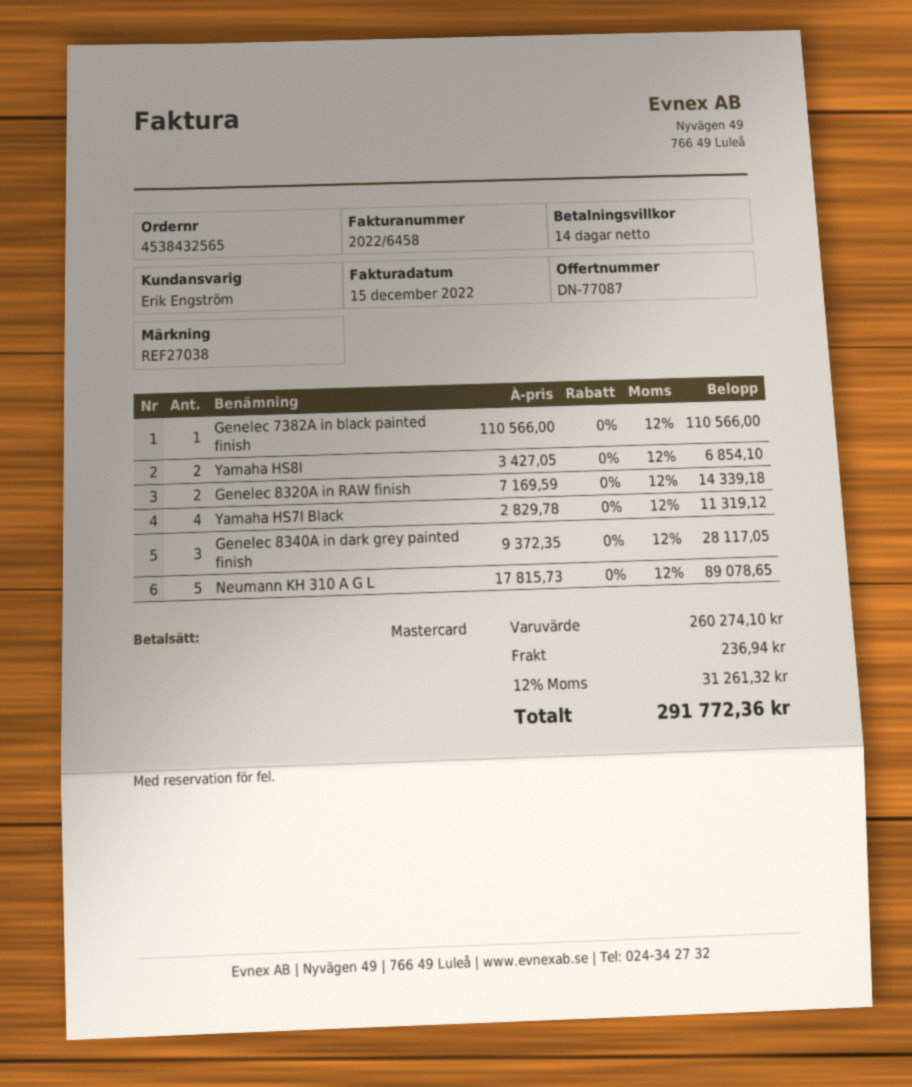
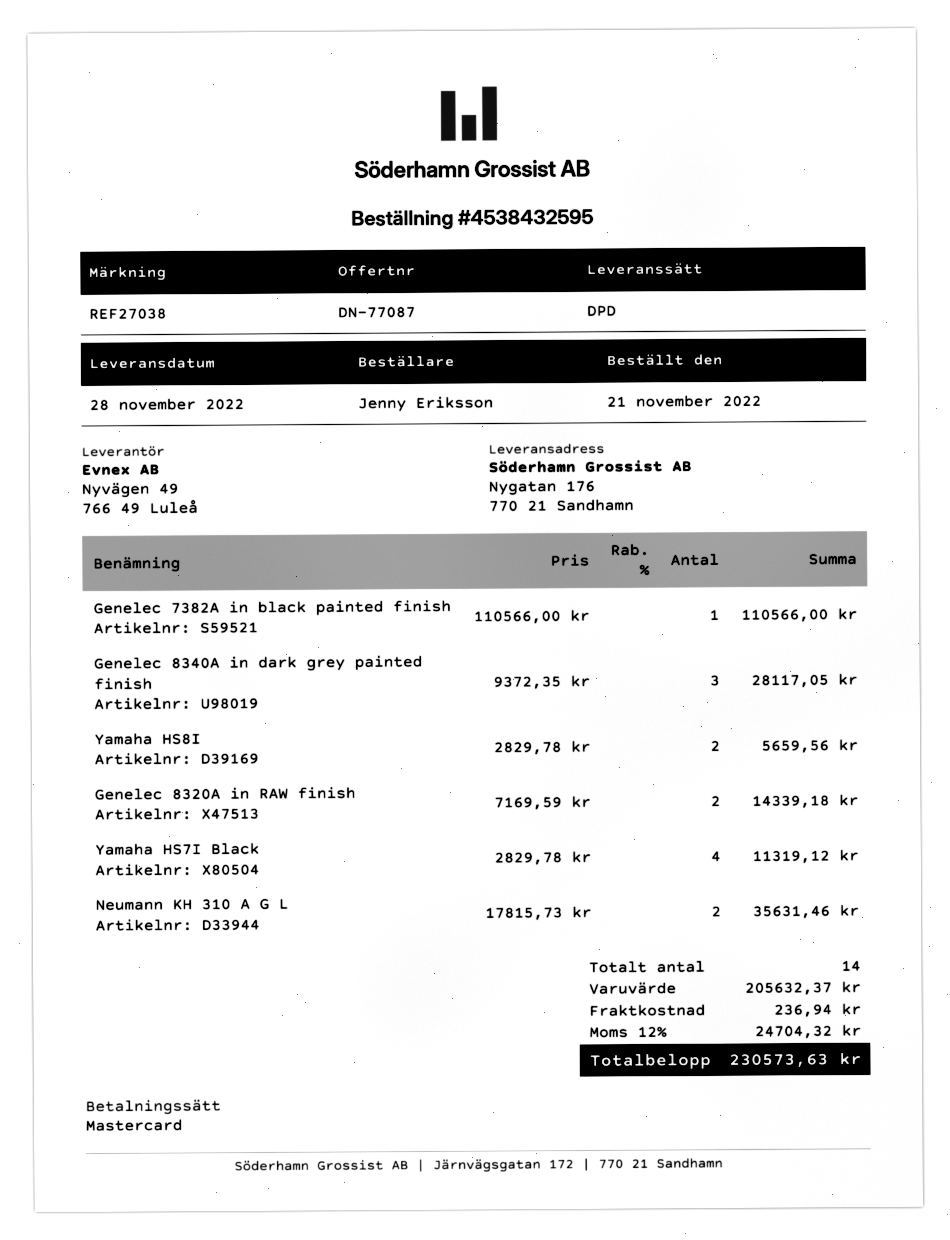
order number: 4538432565 -> 4538432595
Yamaha HS8I: 2 x 3427.05 = 6854.10 -> 2 x 2829.78 = 5659.56
Neumann KH 310 A G L: 5 x 17815.73 = 89078.65 -> 2 x 17815.73 = 35631.46
subtotal: 260274.10 -> 205632.37
tax: 12% = 31261.32 -> 12% = 24704.32
total: 291772.36 -> 230573.63

